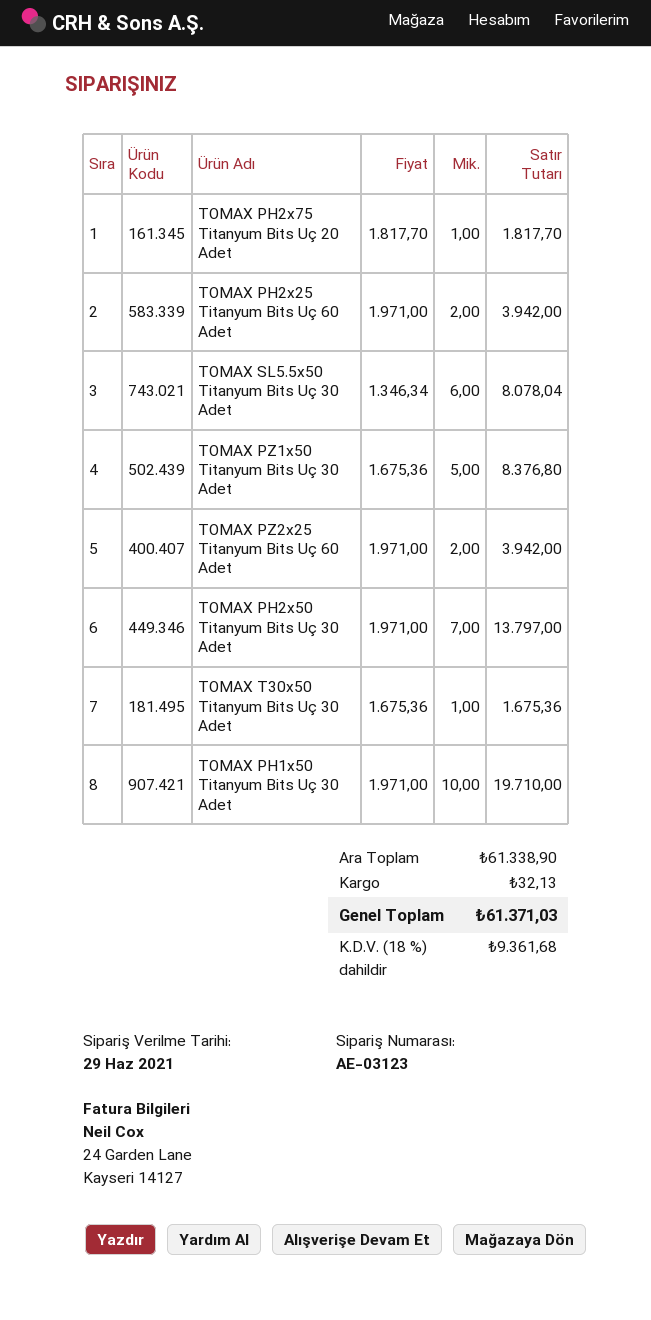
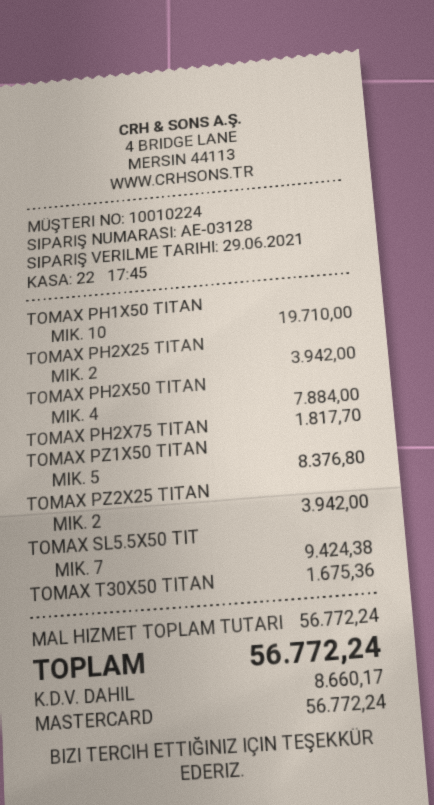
order number: AE-03123 -> AE-03128
TOMAX SL5.5x50 Titanyum Bits Uç 30 Adet: 6 for 8078.04 -> 7 for 9424.38
TOMAX PH2x50 Titanyum Bits Uç 30 Adet: 7 for 13797.00 -> 4 for 7884.00
subtotal: 61338.90 -> 56772.24
shipping: 32.13 -> none
tax: 9361.68 -> 8660.17
total: 61371.03 -> 56772.24

